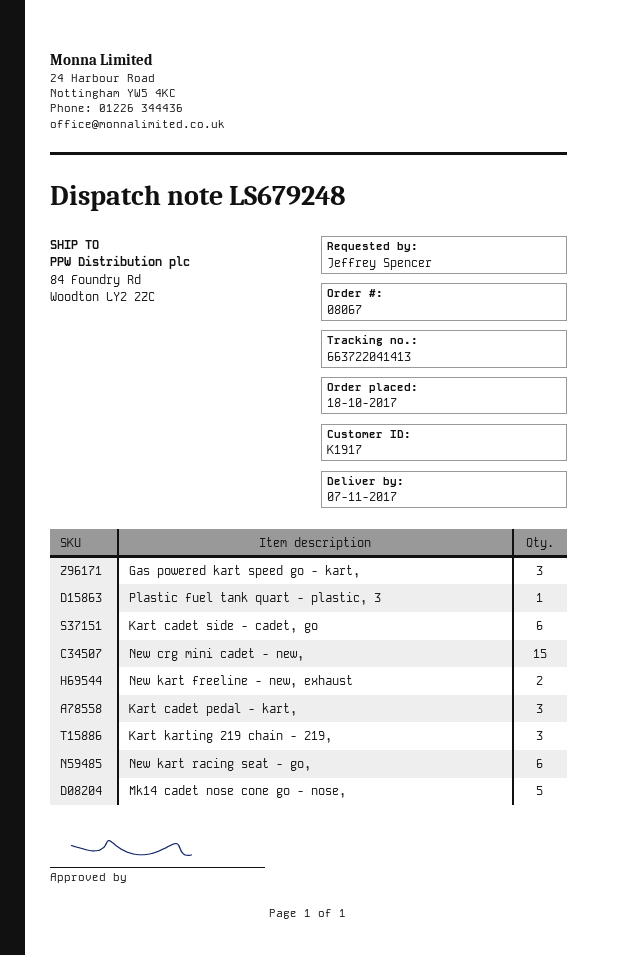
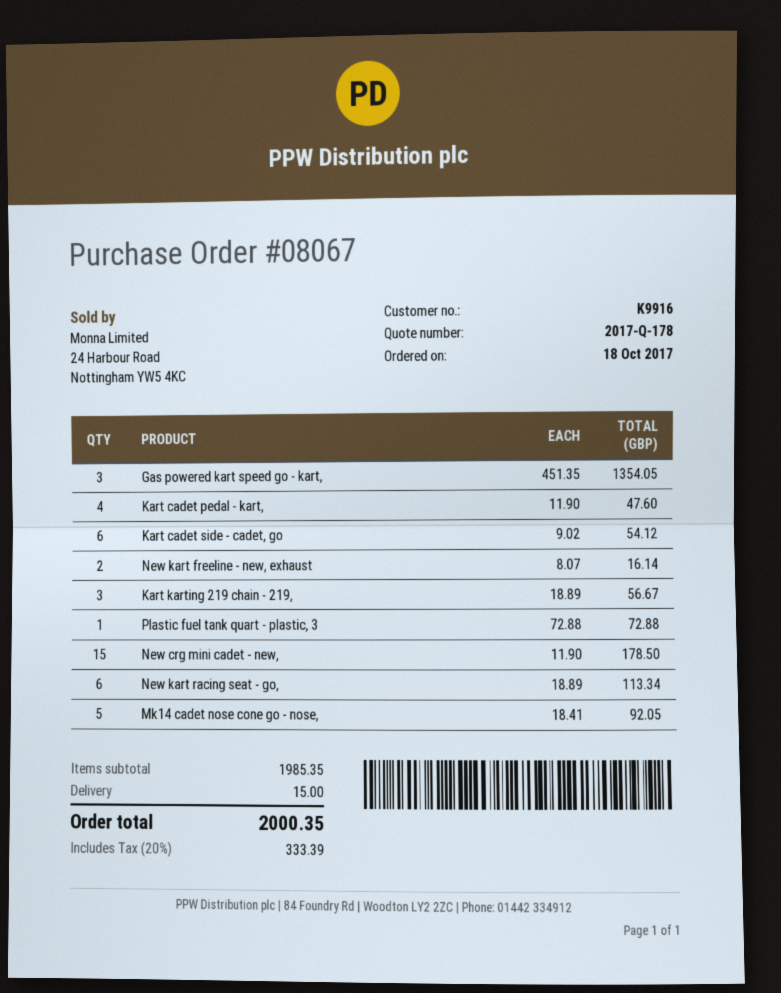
customer number: K1917 -> K9916
Kart cadet pedal - kart,: 3 -> 4

